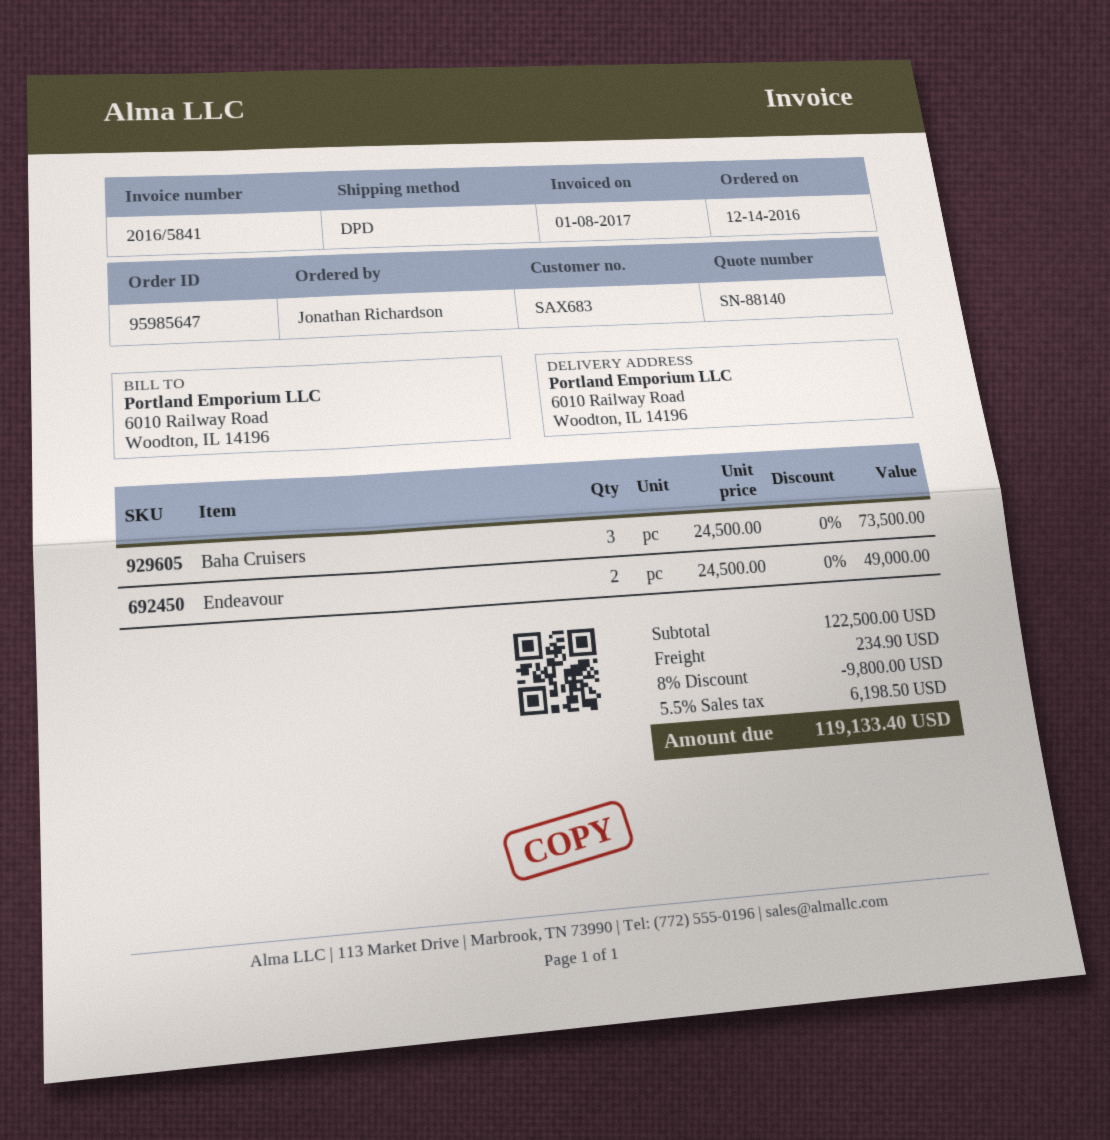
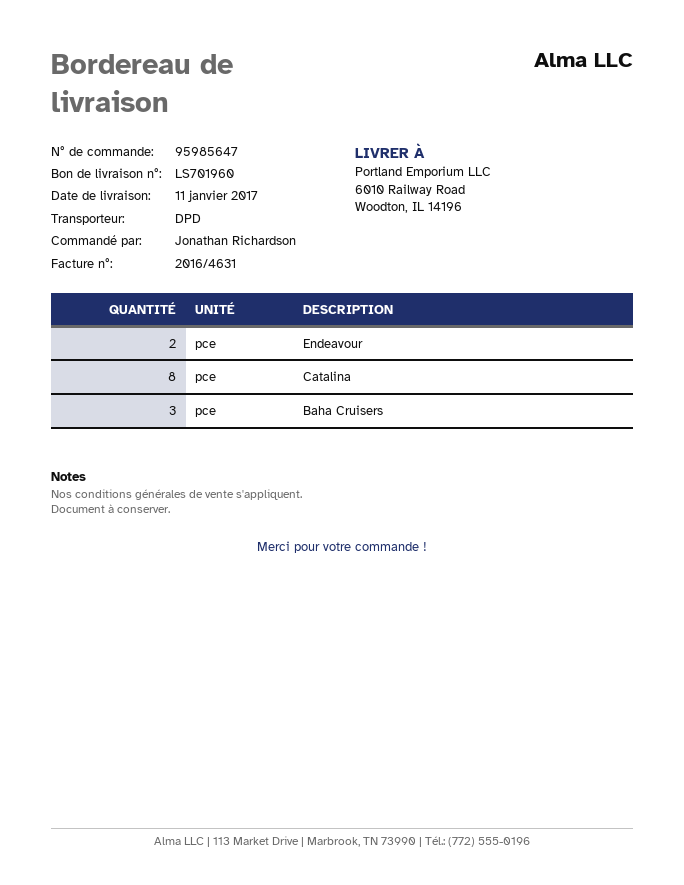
invoice number: 2016/5841 -> 2016/4631
Catalina: none -> 8

